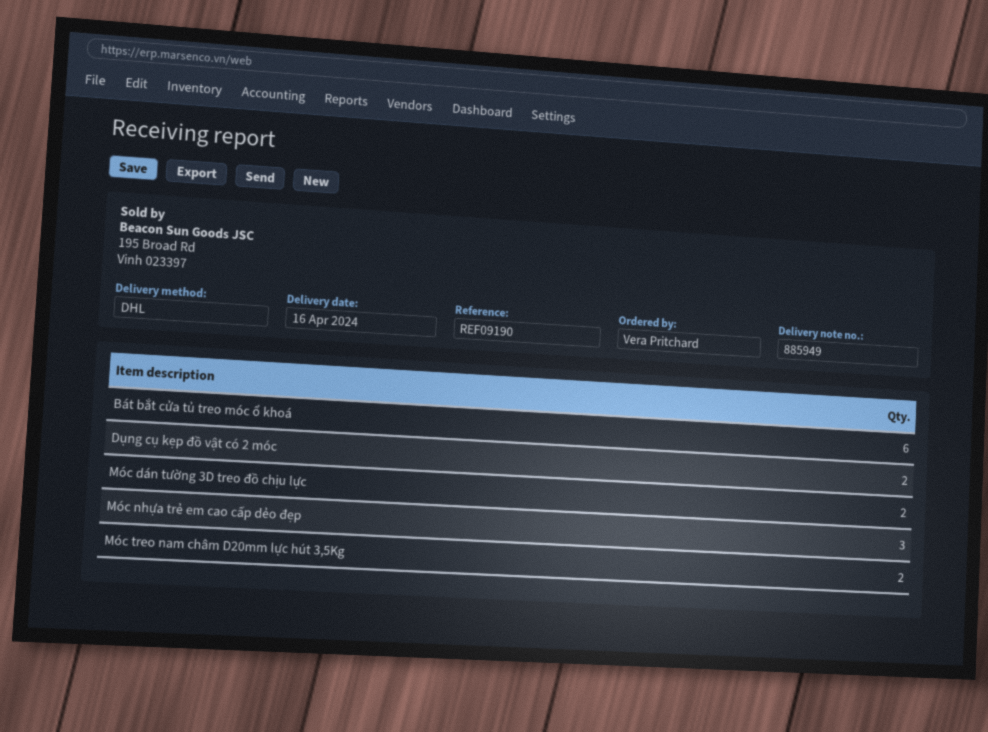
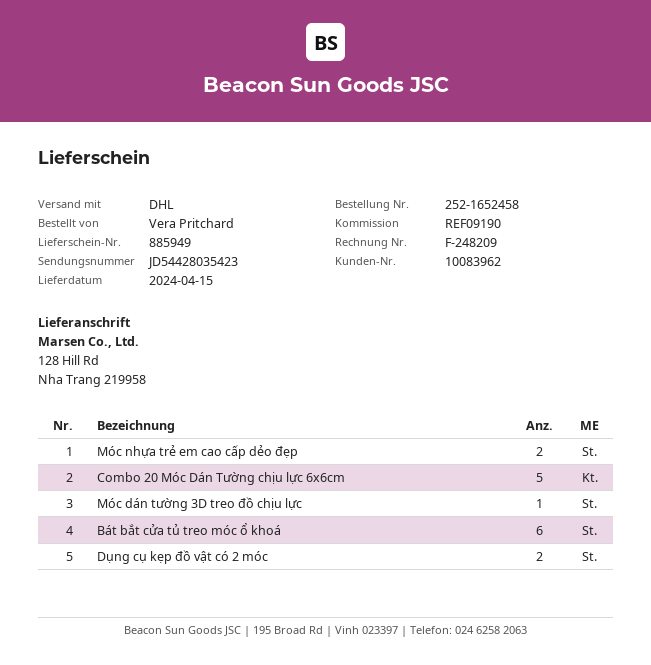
delivery date: 2024-04-16 -> 2024-04-15
Móc dán tường 3D treo đồ chịu lực: 2 -> 1
Móc nhựa trẻ em cao cấp dẻo đẹp: 3 -> 2
Móc treo nam châm D20mm lực hút 3,5Kg: 2 -> none
Combo 20 Móc Dán Tường chịu lực 6x6cm: none -> 5

